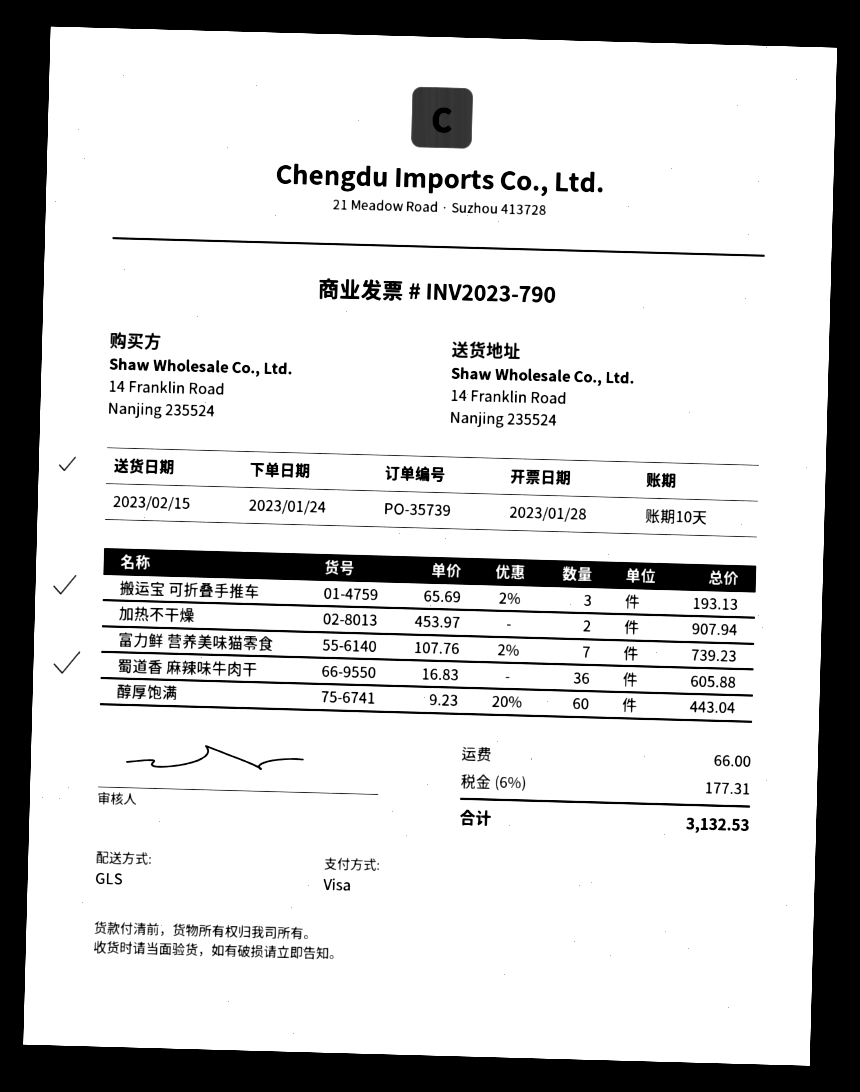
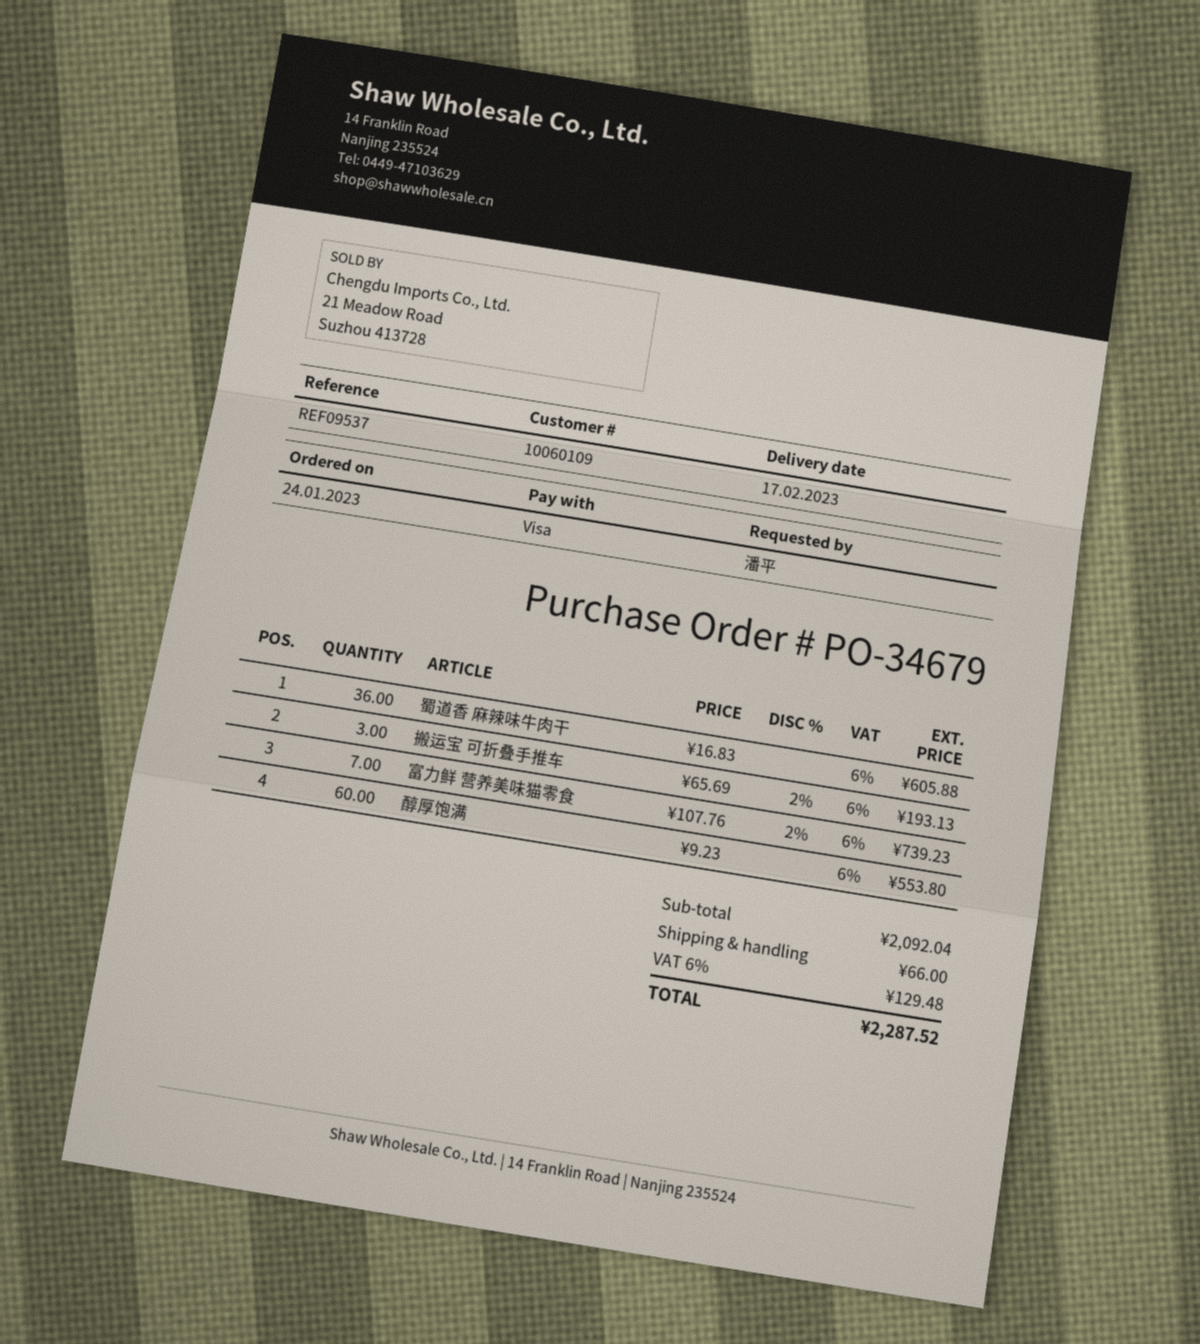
order number: PO-35739 -> PO-34679
delivery date: 2023-02-15 -> 2023-02-17
加热不干燥: 2 x 453.97 = 907.94 -> none
醇厚饱满: 60 x 9.23 - 20% = 443.04 -> 60 x 9.23 = 553.80
tax: 6% = 177.31 -> 6% = 129.48
total: 3132.53 -> 2287.52

